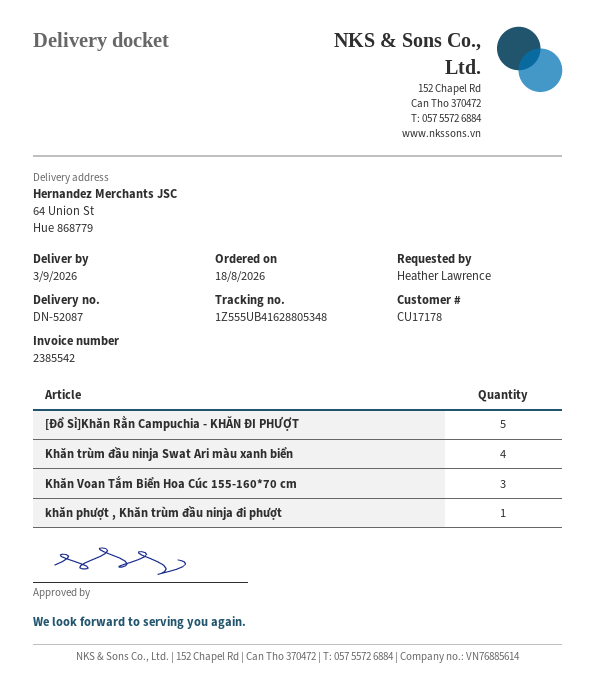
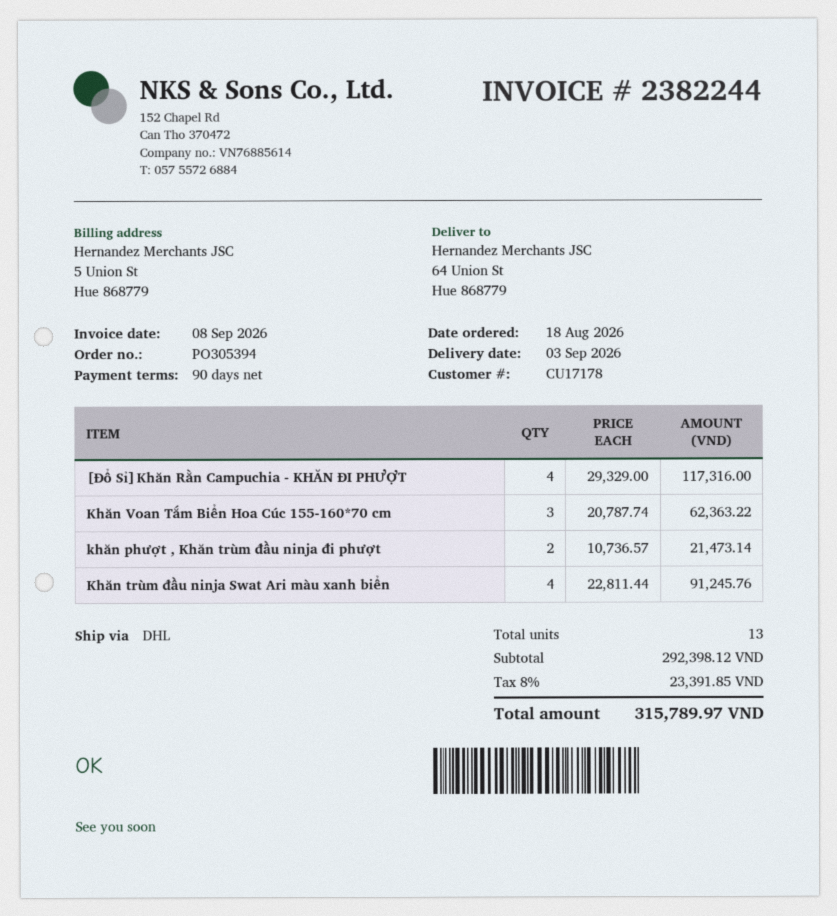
invoice number: 2385542 -> 2382244
[Đổ Sỉ]Khăn Rằn Campuchia - KHĂN ĐI PHƯỢT: 5 -> 4
khăn phượt , Khăn trùm đầu ninja đi phượt: 1 -> 2

